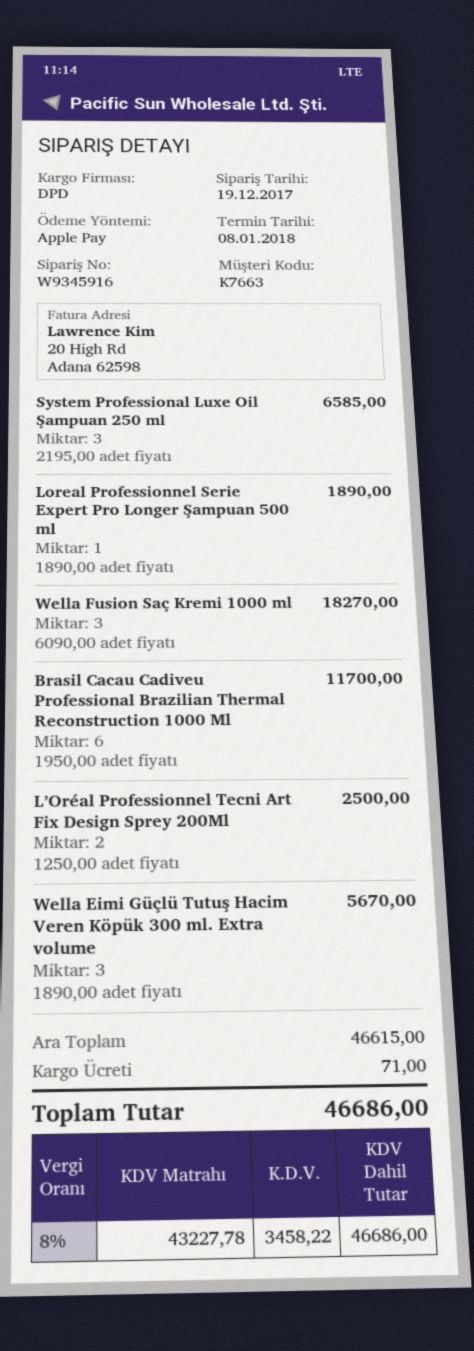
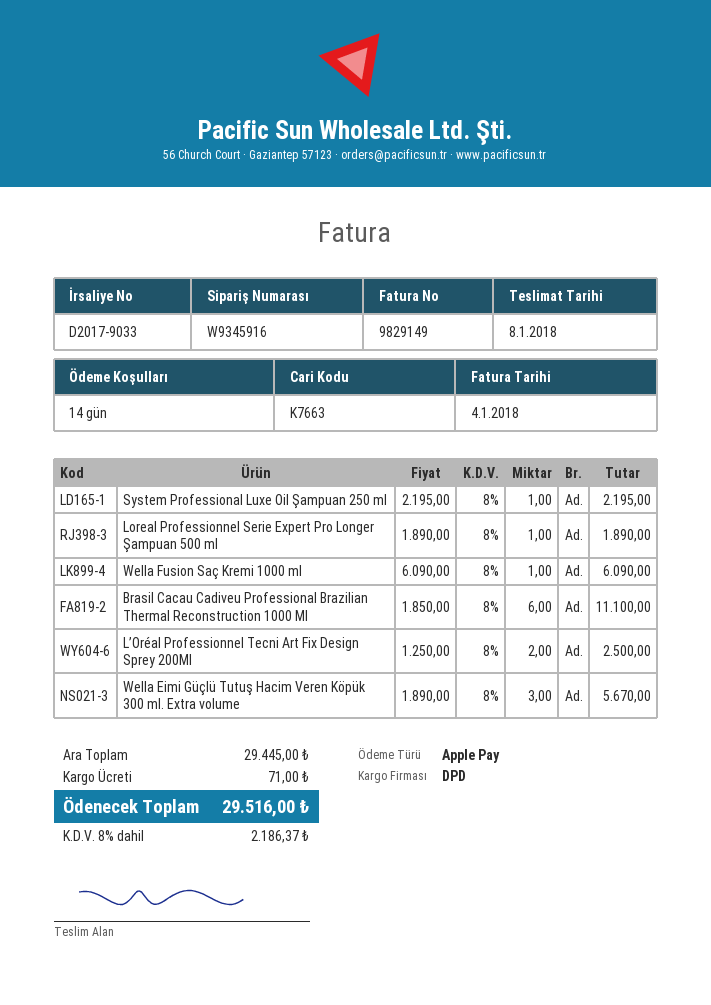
System Professional Luxe Oil Şampuan 250 ml: 3 x 2195.00 = 6585.00 -> 1 x 2195.00 = 2195.00
Wella Fusion Saç Kremi 1000 ml: 3 x 6090.00 = 18270.00 -> 1 x 6090.00 = 6090.00
Brasil Cacau Cadiveu Professional Brazilian Thermal Reconstruction 1000 Ml: 6 x 1950.00 = 11700.00 -> 6 x 1850.00 = 11100.00
subtotal: 46615.00 -> 29445.00
tax: 8% = 3458.22 -> 8% = 2186.37
total: 46686.00 -> 29516.00

